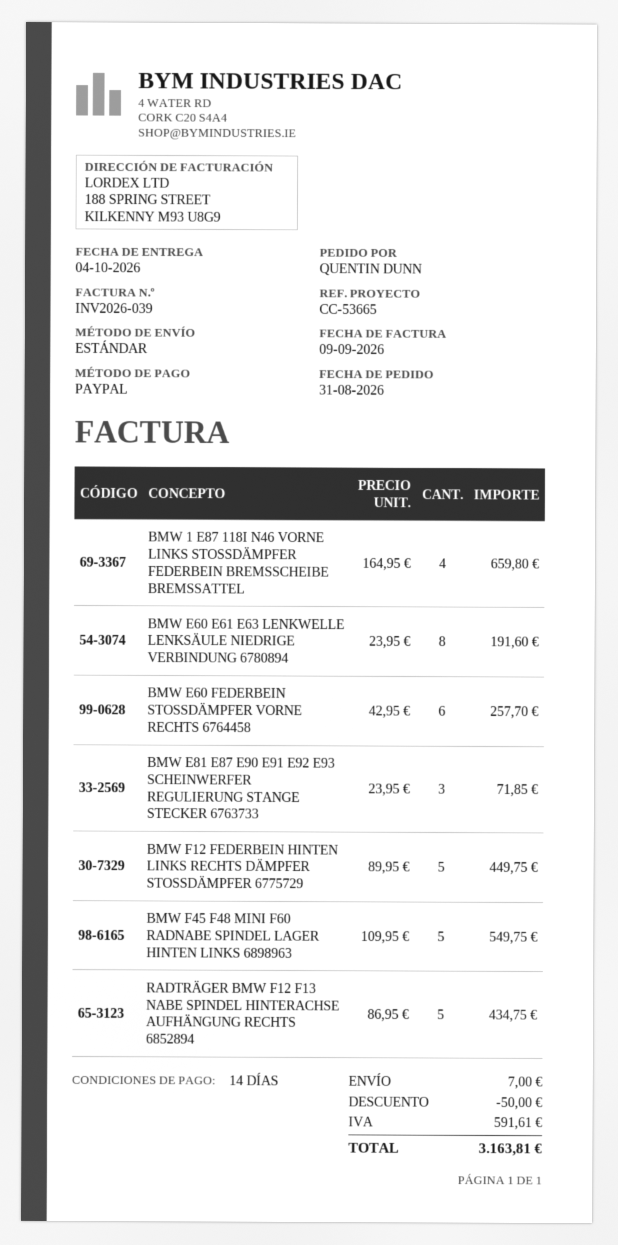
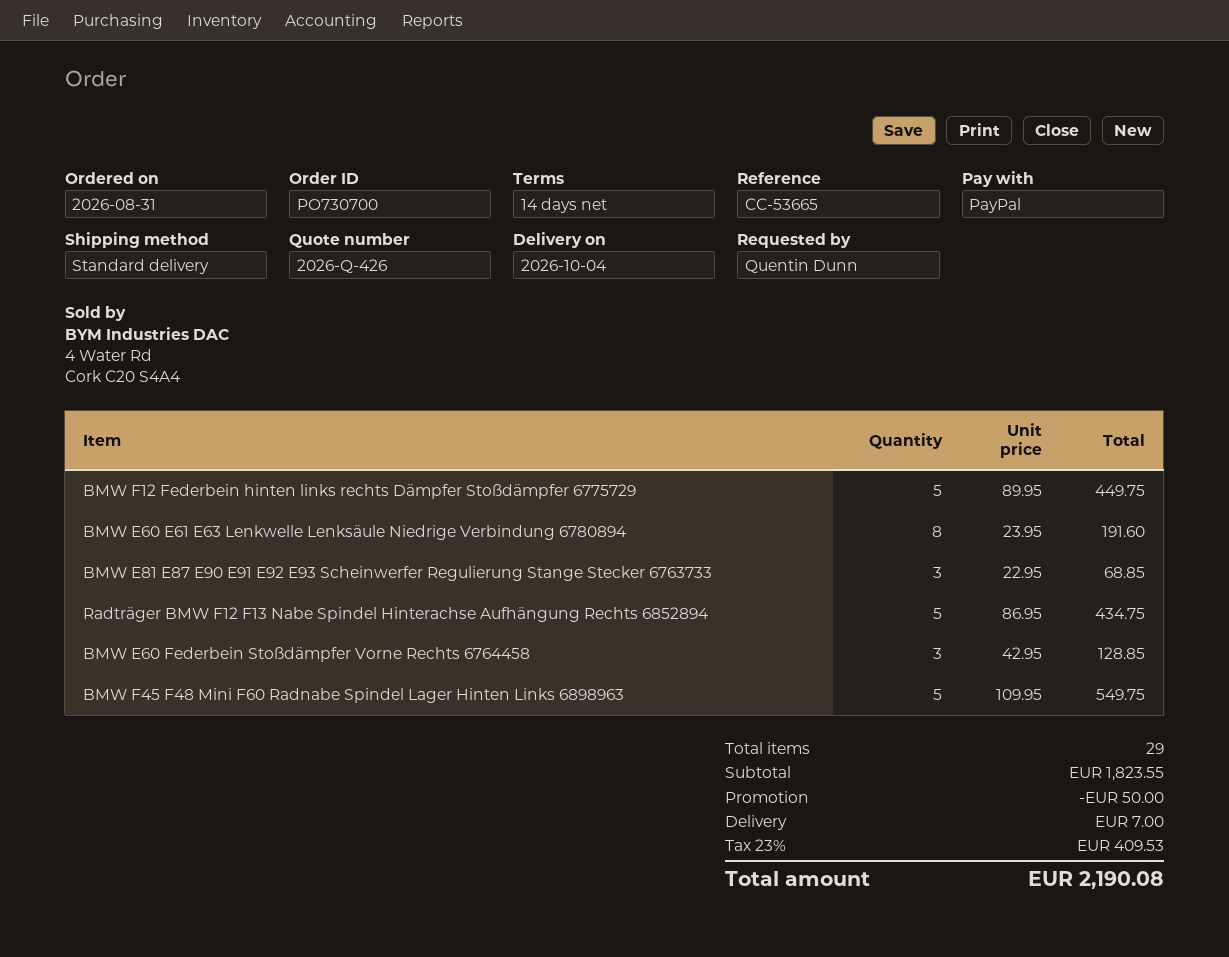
BMW 1 E87 118I N46 VORNE LINKS STOSSDÄMPFER FEDERBEIN BREMSSCHEIBE BREMSSATTEL: 4 x 164.95 = 659.80 -> none
BMW E60 FEDERBEIN STOSSDÄMPFER VORNE RECHTS 6764458: 6 x 42.95 = 257.70 -> 3 x 42.95 = 128.85
BMW E81 E87 E90 E91 E92 E93 SCHEINWERFER REGULIERUNG STANGE STECKER 6763733: 3 x 23.95 = 71.85 -> 3 x 22.95 = 68.85
tax: 591.61 -> 409.53
total: 3163.81 -> 2190.08

